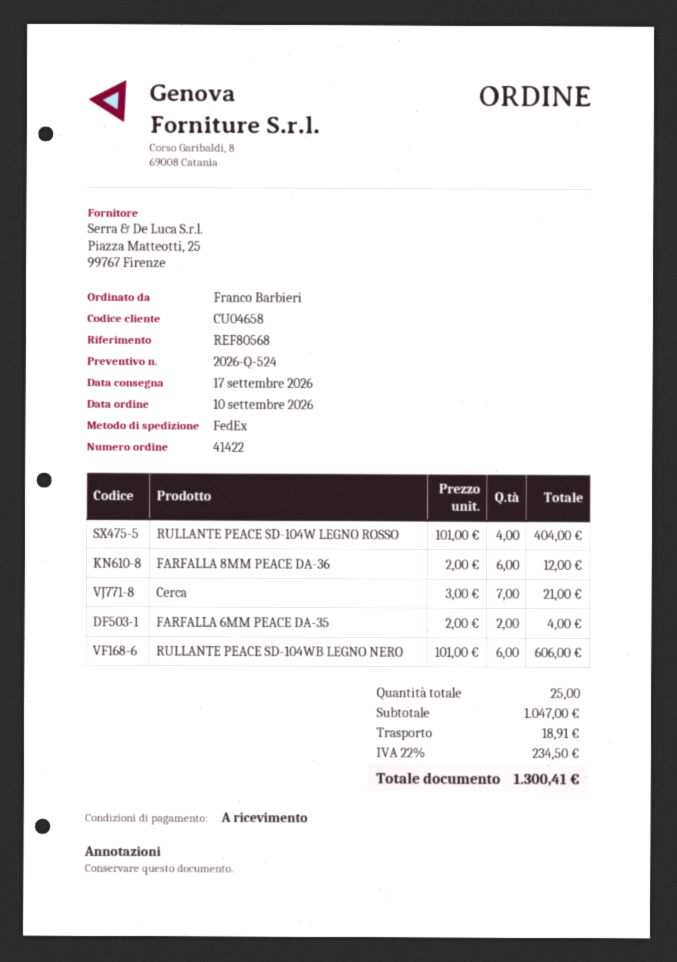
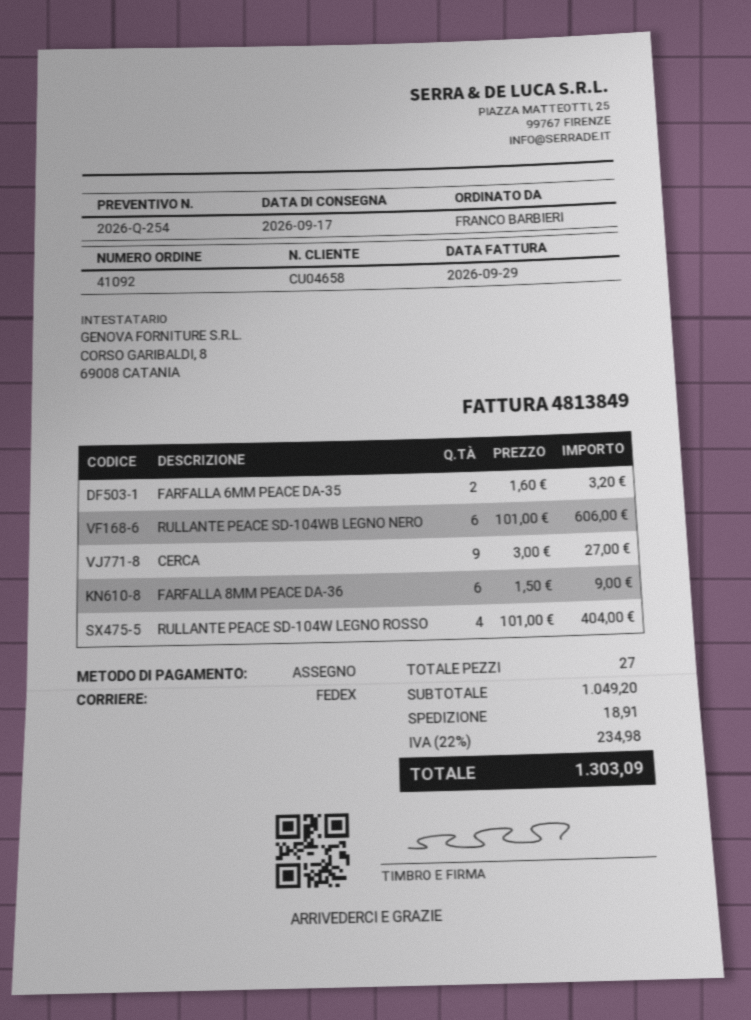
quote number: 2026-Q-524 -> 2026-Q-254
order number: 41422 -> 41092
FARFALLA 8MM PEACE DA-36: 6 x 2.00 = 12.00 -> 6 x 1.50 = 9.00
Cerca: 7 x 3.00 = 21.00 -> 9 x 3.00 = 27.00
FARFALLA 6MM PEACE DA-35: 2 x 2.00 = 4.00 -> 2 x 1.60 = 3.20
total quantity: 25 -> 27
subtotal: 1047.00 -> 1049.20
tax: 22% = 234.50 -> 22% = 234.98
total: 1300.41 -> 1303.09

